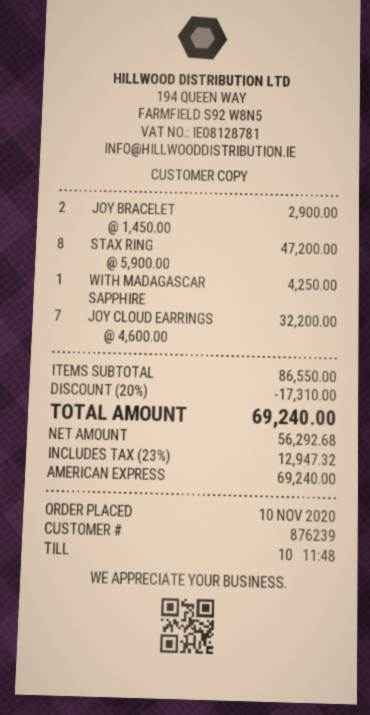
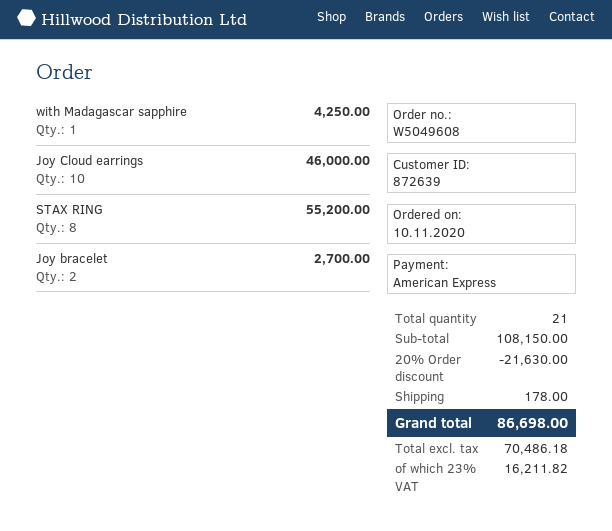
customer number: 876239 -> 872639
JOY BRACELET: 2 for 2900.00 -> 2 for 2700.00
STAX RING: 8 for 47200.00 -> 8 for 55200.00
JOY CLOUD EARRINGS: 7 for 32200.00 -> 10 for 46000.00
subtotal: 86550.00 -> 108150.00
discount: 20% = 17310.00 -> 20% = 21630.00
shipping: none -> 178.00
net: 56292.68 -> 70486.18
tax: 23% = 12947.32 -> 23% = 16211.82
total: 69240.00 -> 86698.00

